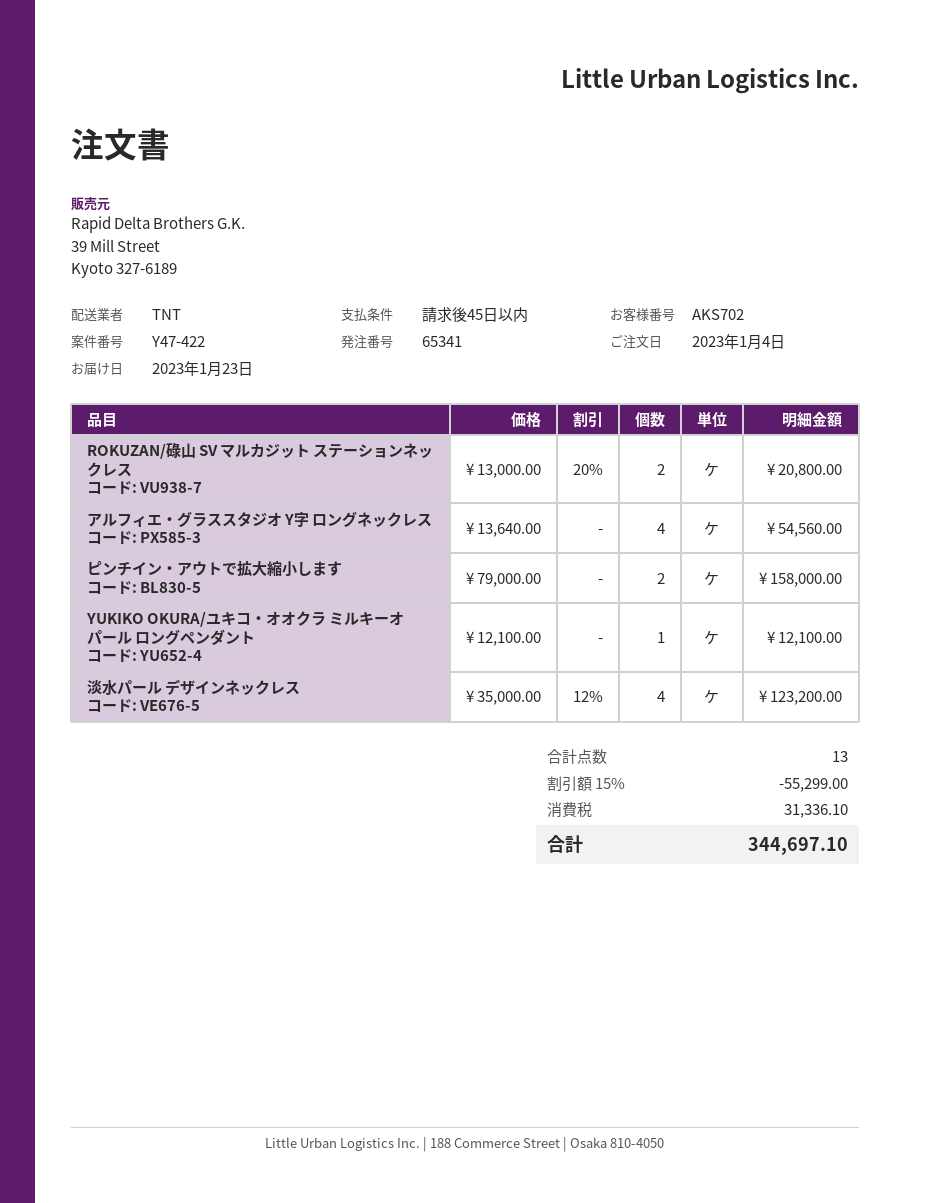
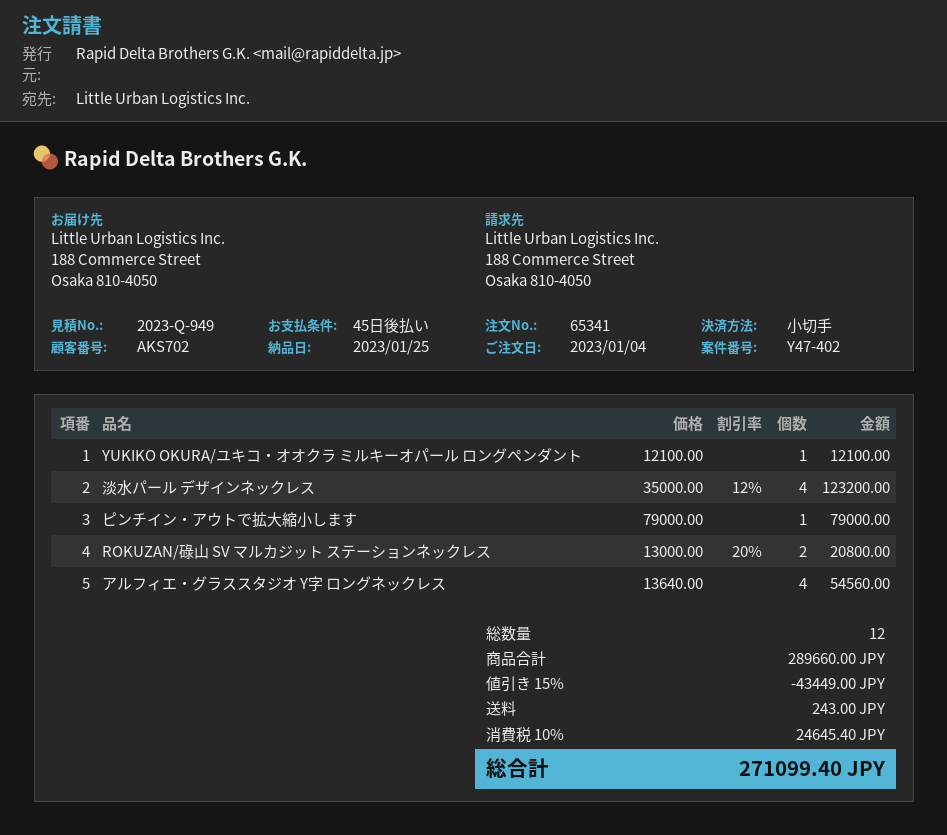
delivery date: 2023-01-23 -> 2023-01-25
reference: Y47-422 -> Y47-402
ピンチイン・アウトで拡大縮小します: 2 x 79000.00 = 158000.00 -> 1 x 79000.00 = 79000.00
total quantity: 13 -> 12
discount: 15% = 55299.00 -> 15% = 43449.00
shipping: none -> 243.00
tax: 31336.10 -> 24645.40
total: 344697.10 -> 271099.40

